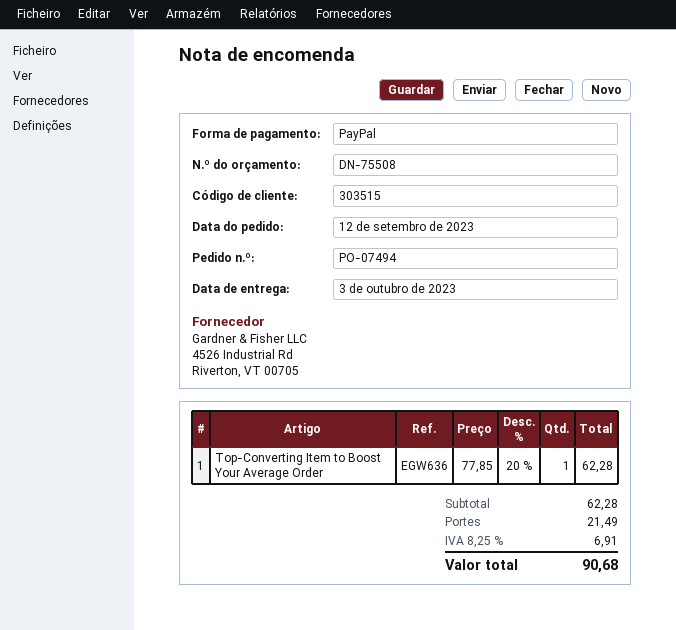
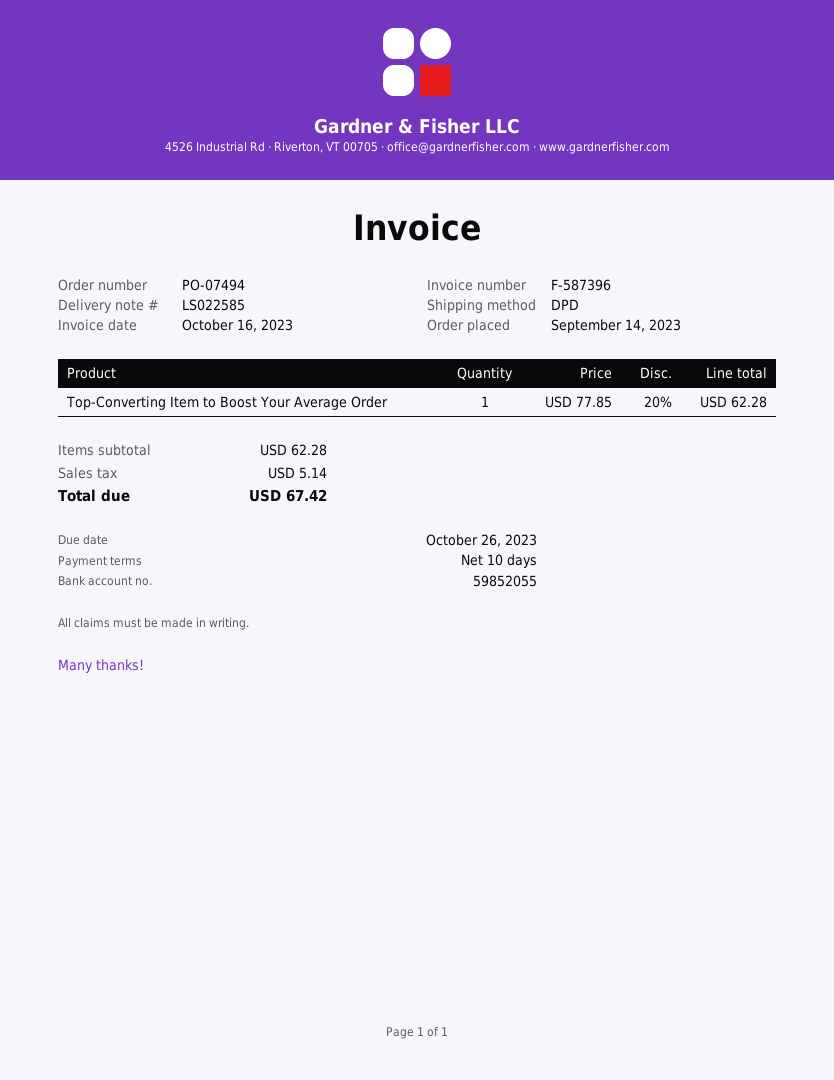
order date: 2023-09-12 -> 2023-09-14
shipping: 21.49 -> none
tax: 6.91 -> 5.14
total: 90.68 -> 67.42

